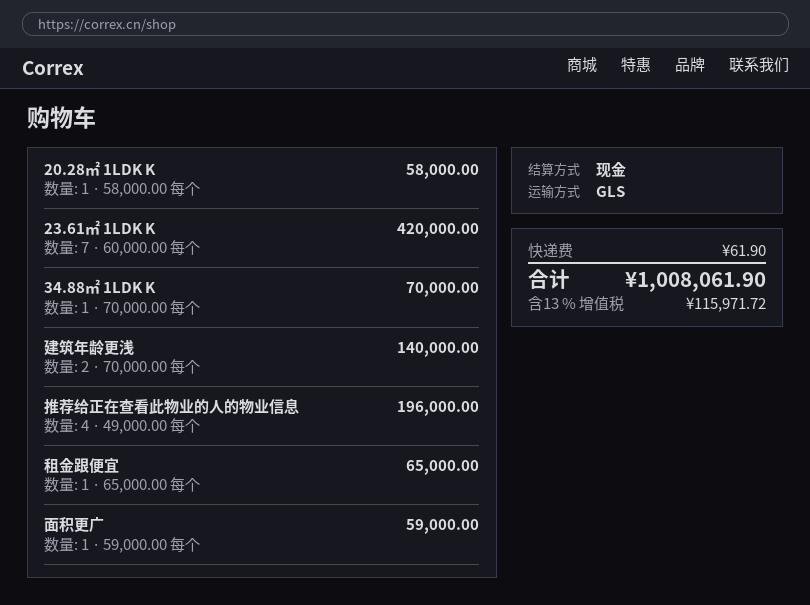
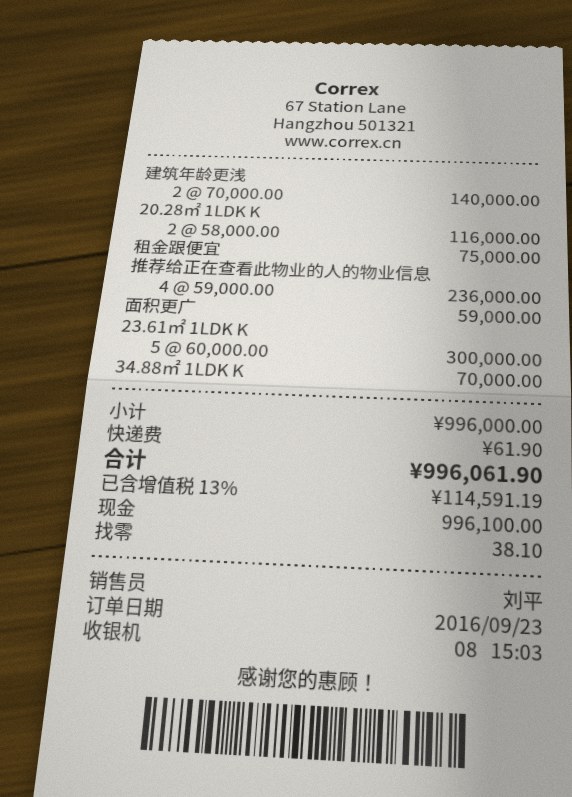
20.28㎡ 1LDK K: 1 x 58000.00 = 58000.00 -> 2 x 58000.00 = 116000.00
23.61㎡ 1LDK K: 7 x 60000.00 = 420000.00 -> 5 x 60000.00 = 300000.00
推荐给正在查看此物业的人的物业信息: 4 x 49000.00 = 196000.00 -> 4 x 59000.00 = 236000.00
租金跟便宜: 1 x 65000.00 = 65000.00 -> 1 x 75000.00 = 75000.00
tax: 13% = 115971.72 -> 13% = 114591.19
total: 1008061.90 -> 996061.90

